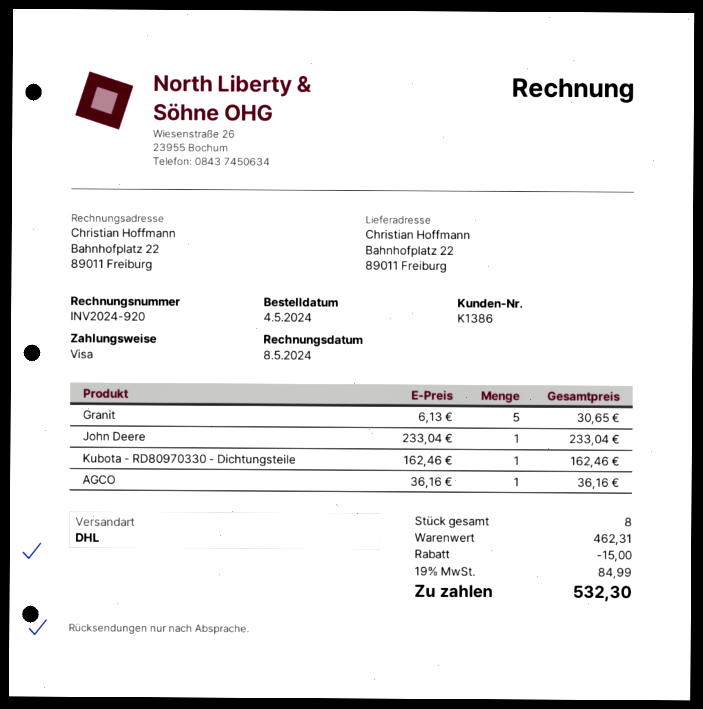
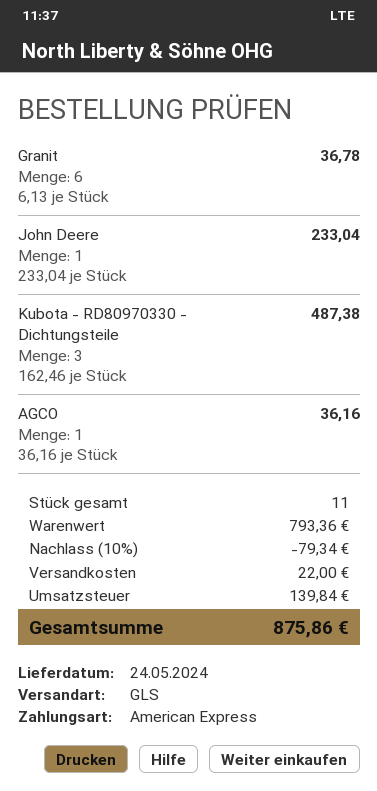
payment method: Visa -> American Express
shipping method: DHL -> GLS
Granit: 5 x 6.13 = 30.65 -> 6 x 6.13 = 36.78
Kubota - RD80970330 - Dichtungsteile: 1 x 162.46 = 162.46 -> 3 x 162.46 = 487.38
total quantity: 8 -> 11
subtotal: 462.31 -> 793.36
discount: 15.00 -> 79.34
shipping: none -> 22.00
tax: 84.99 -> 139.84
total: 532.30 -> 875.86

